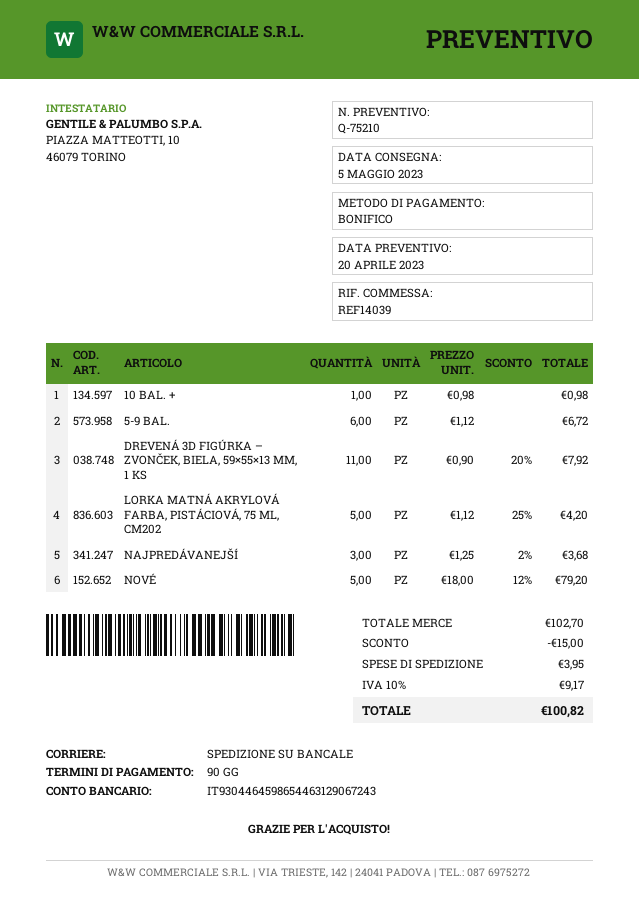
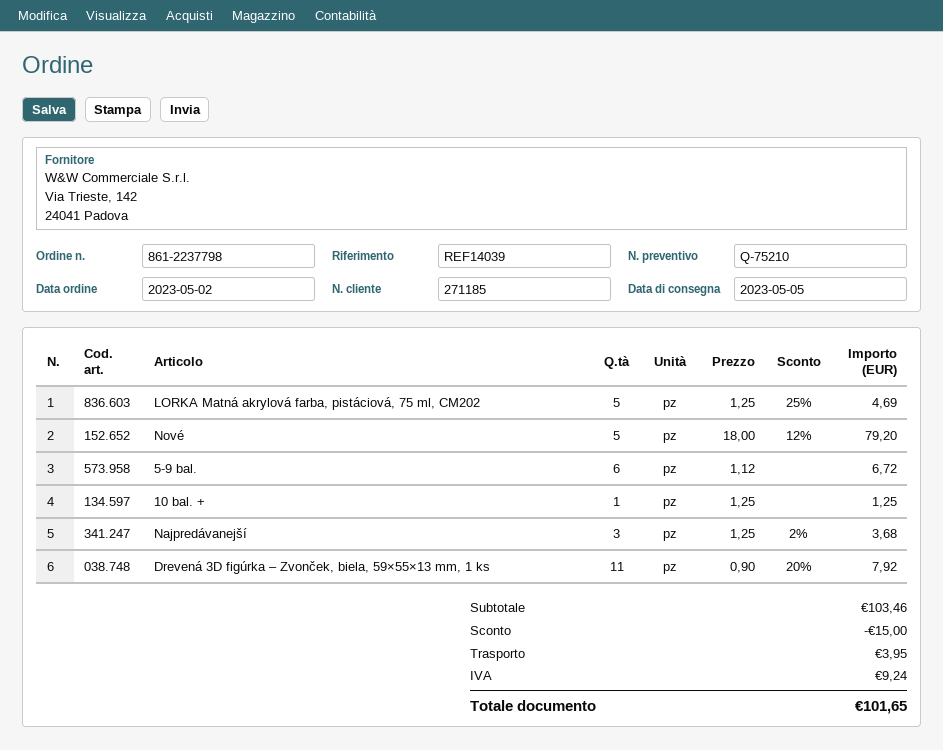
10 BAL. +: 1 x 0.98 = 0.98 -> 1 x 1.25 = 1.25
LORKA MATNÁ AKRYLOVÁ FARBA, PISTÁCIOVÁ, 75 ML, CM202: 5 x 1.12 - 25% = 4.20 -> 5 x 1.25 - 25% = 4.69
subtotal: 102.70 -> 103.46
tax: 9.17 -> 9.24
total: 100.82 -> 101.65

